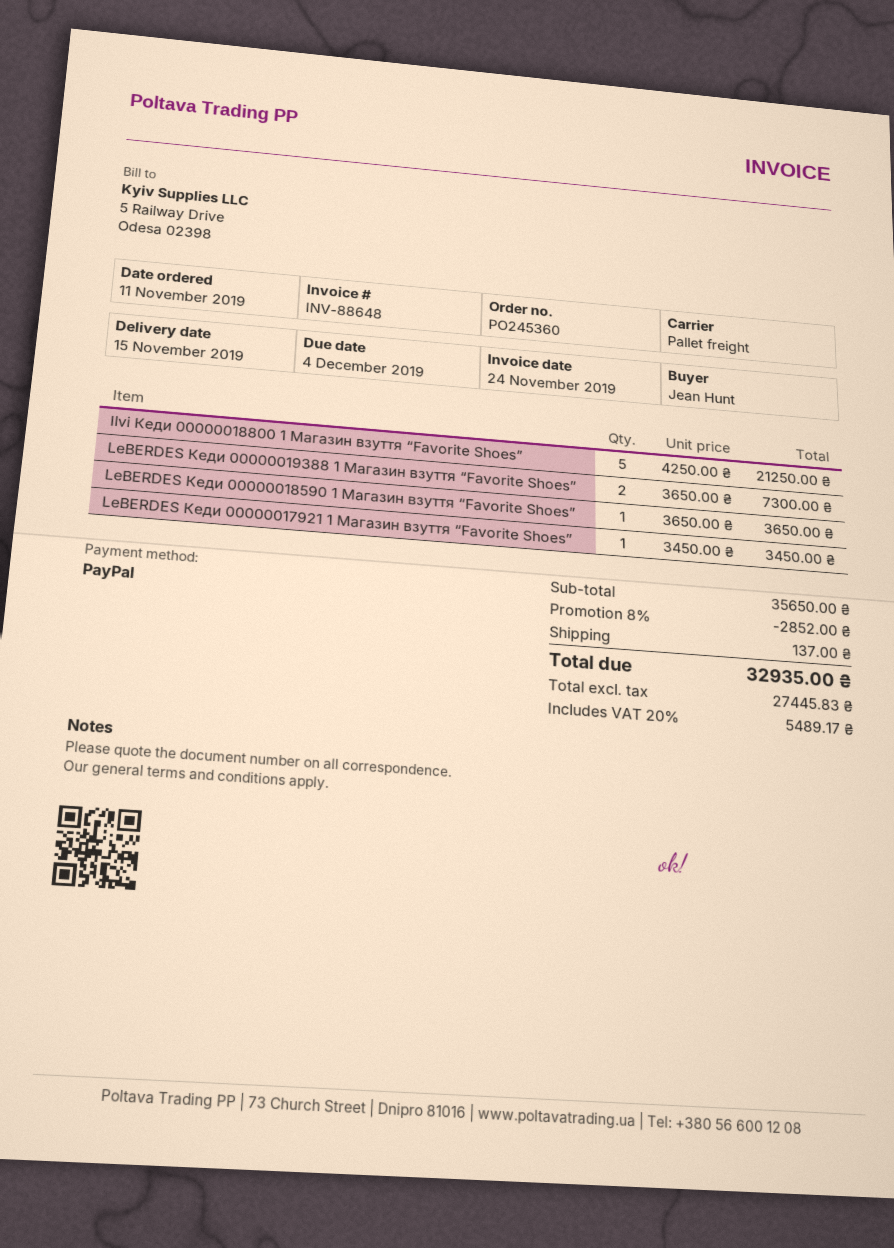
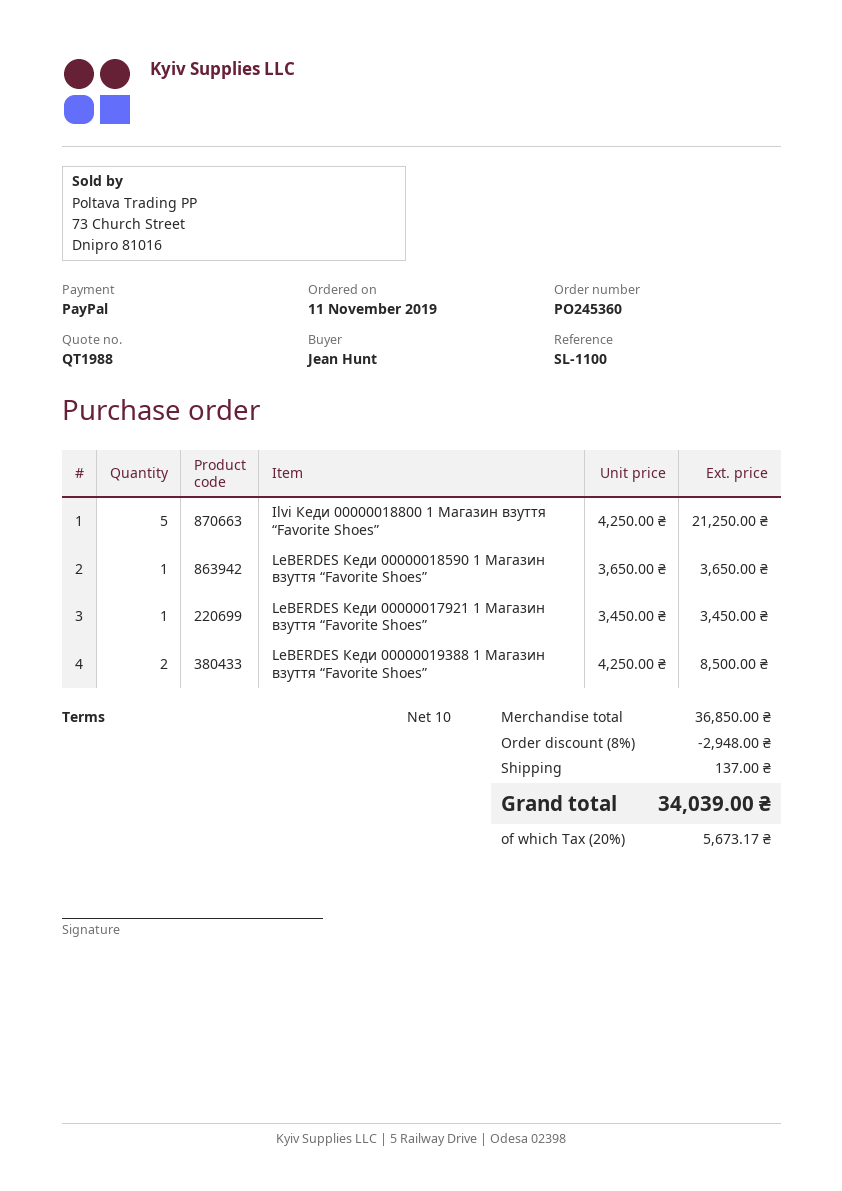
LeBERDES Кеди 00000019388 1 Магазин взуття “Favorite Shoes”: 2 x 3650.00 = 7300.00 -> 2 x 4250.00 = 8500.00
subtotal: 35650.00 -> 36850.00
discount: 8% = 2852.00 -> 8% = 2948.00
tax: 20% = 5489.17 -> 20% = 5673.17
total: 32935.00 -> 34039.00

